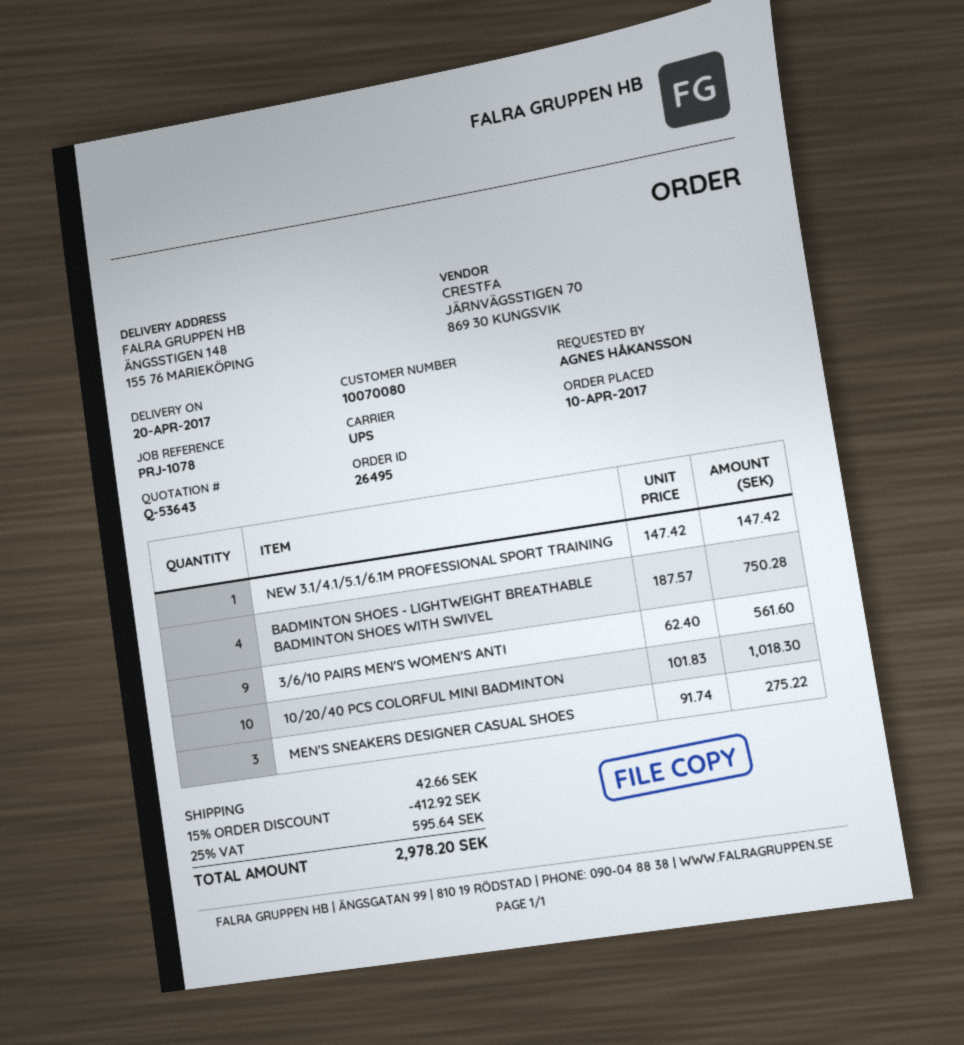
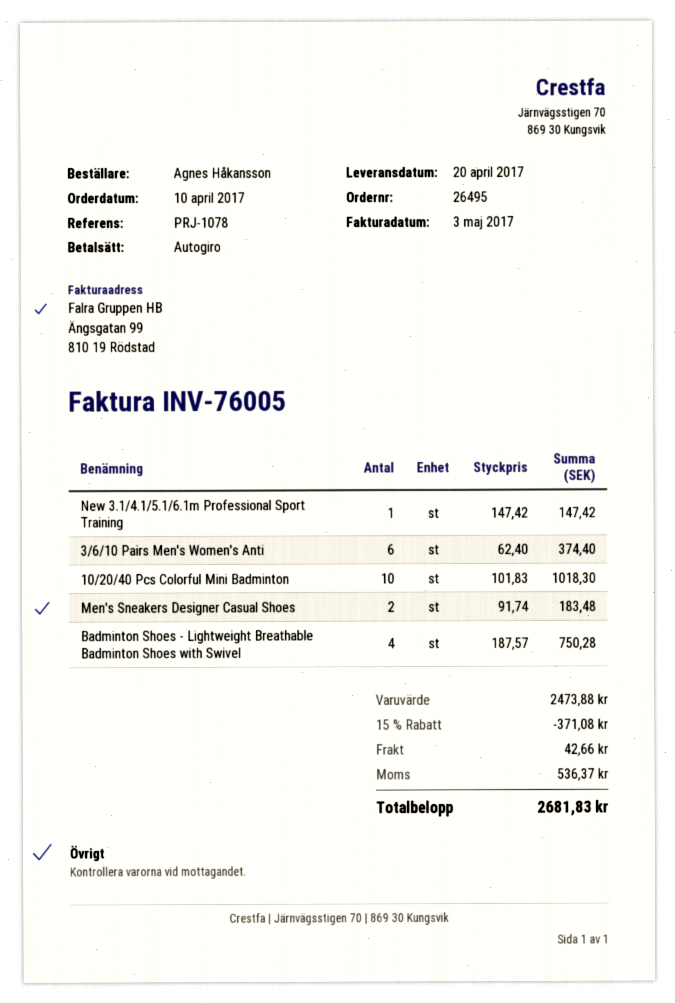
3/6/10 PAIRS MEN'S WOMEN'S ANTI: 9 x 62.40 = 561.60 -> 6 x 62.40 = 374.40
MEN'S SNEAKERS DESIGNER CASUAL SHOES: 3 x 91.74 = 275.22 -> 2 x 91.74 = 183.48
discount: 15% = 412.92 -> 15% = 371.08
tax: 595.64 -> 536.37
total: 2978.20 -> 2681.83

